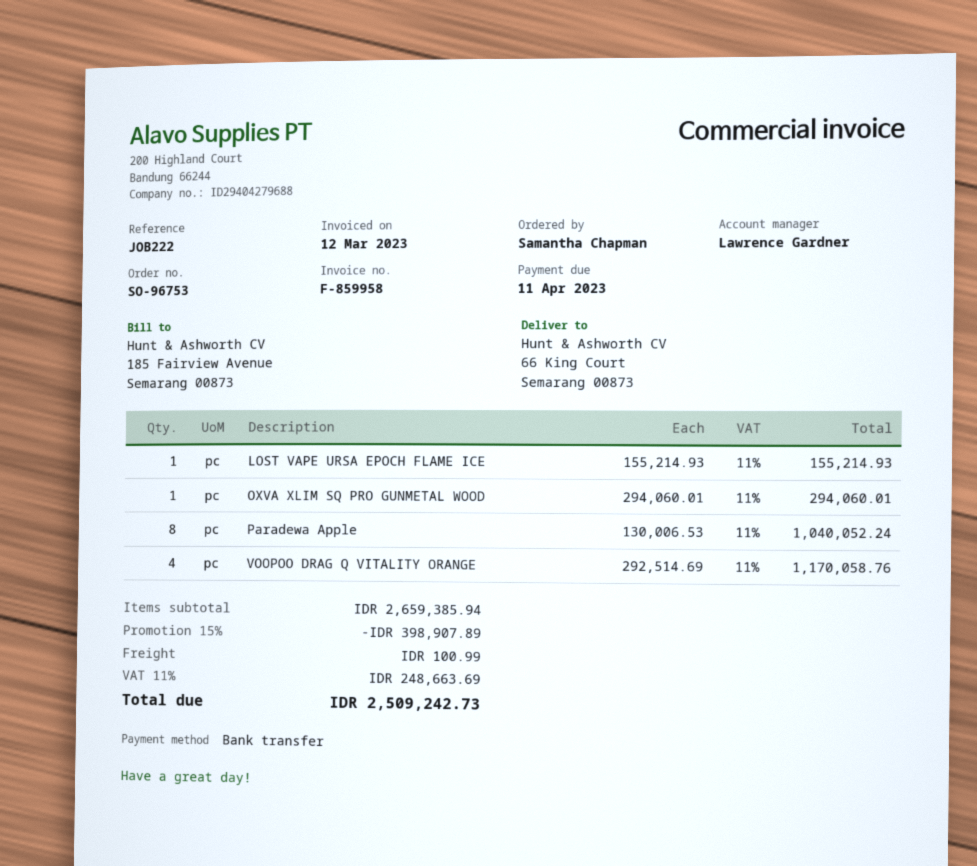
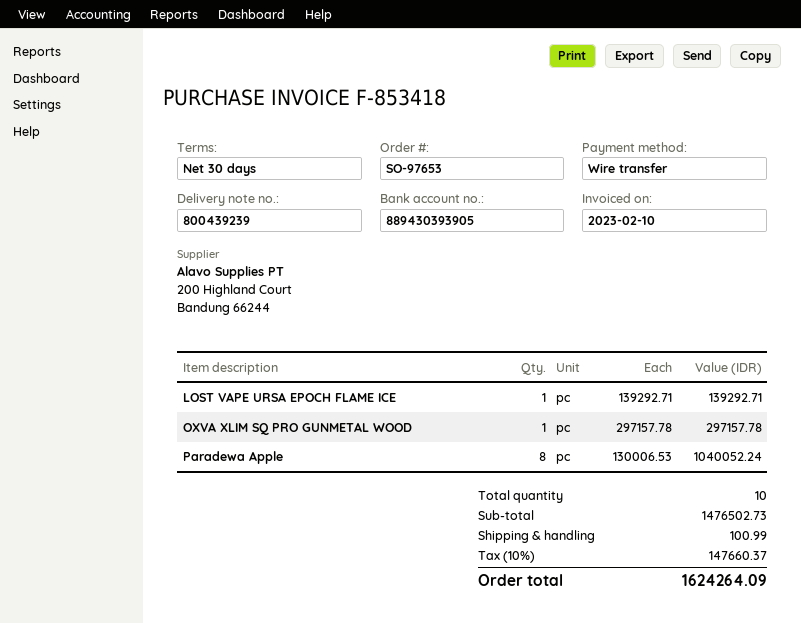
order number: SO-96753 -> SO-97653
invoice number: F-859958 -> F-853418
invoice date: 2023-03-12 -> 2023-02-10
LOST VAPE URSA EPOCH FLAME ICE: 1 x 155214.93 = 155214.93 -> 1 x 139292.71 = 139292.71
OXVA XLIM SQ PRO GUNMETAL WOOD: 1 x 294060.01 = 294060.01 -> 1 x 297157.78 = 297157.78
VOOPOO DRAG Q VITALITY ORANGE: 4 x 292514.69 = 1170058.76 -> none
subtotal: 2659385.94 -> 1476502.73
discount: 15% = 398907.89 -> none
tax: 11% = 248663.69 -> 10% = 147660.37
total: 2509242.73 -> 1624264.09

